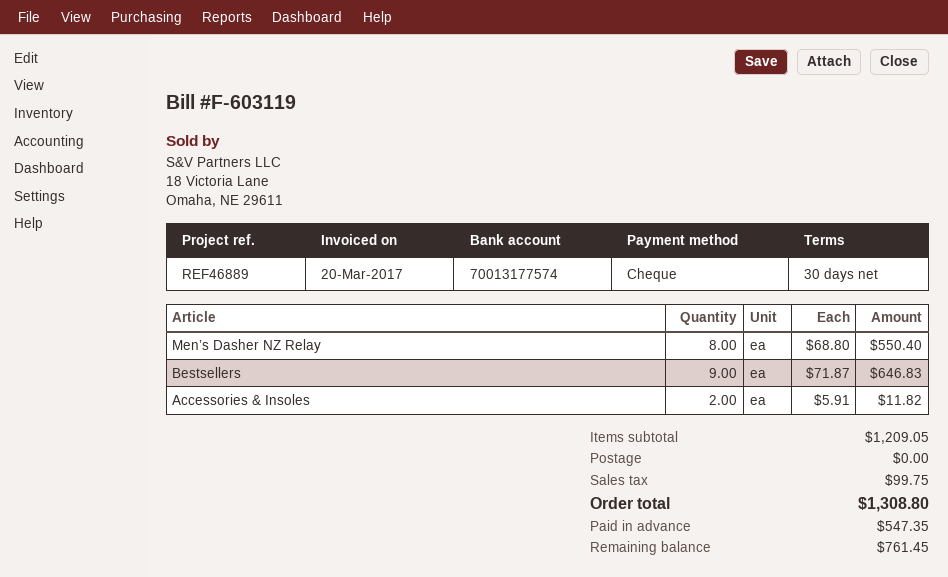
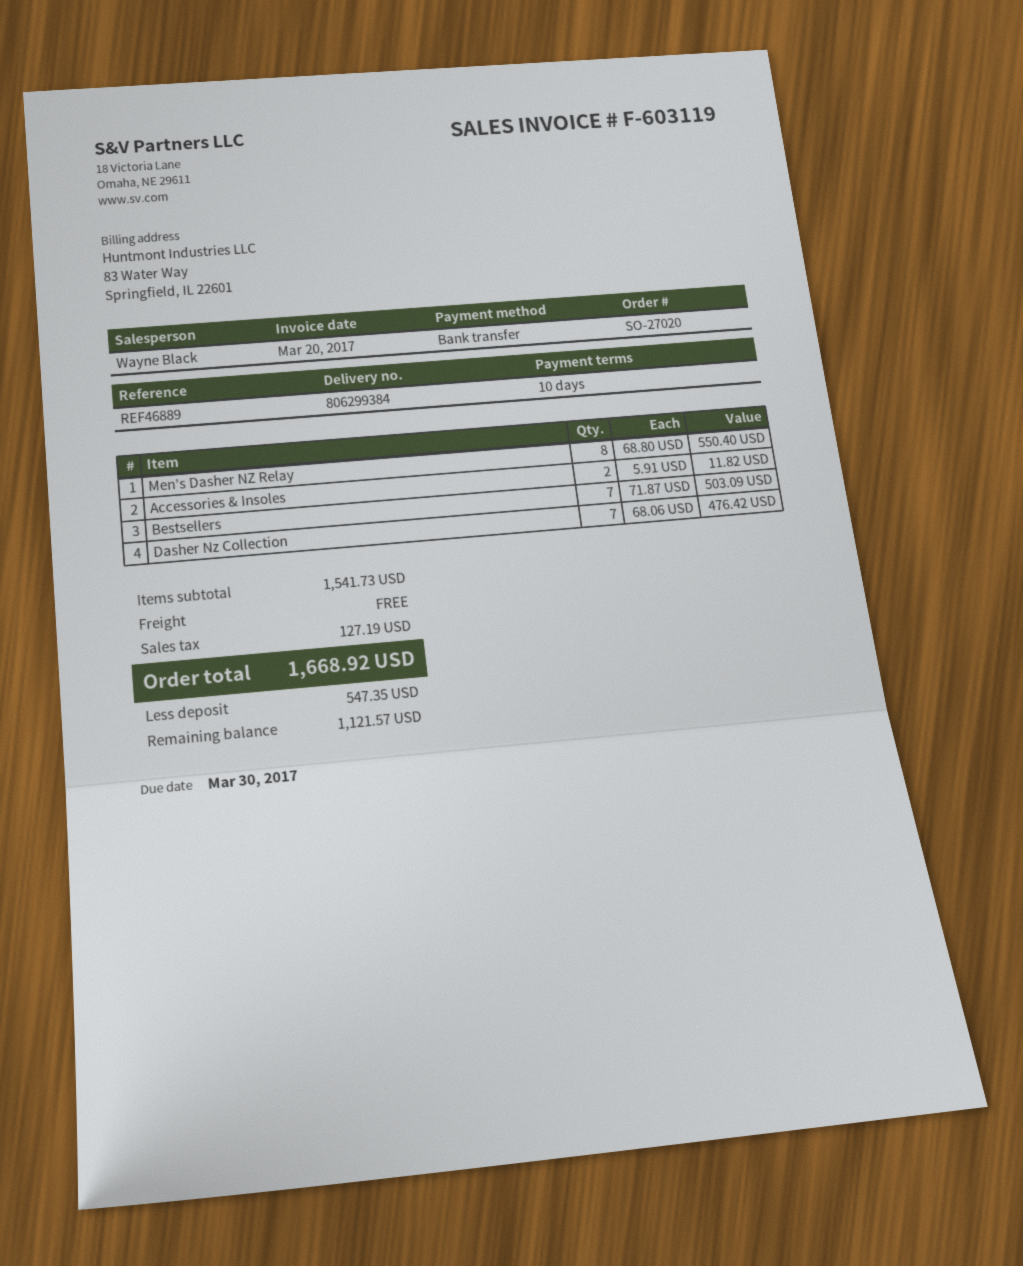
payment terms: 30 days -> 10 days
payment method: cheque -> bank transfer
Bestsellers: 9 x 71.87 = 646.83 -> 7 x 71.87 = 503.09
Dasher Nz Collection: none -> 7 x 68.06 = 476.42
subtotal: 1209.05 -> 1541.73
tax: 99.75 -> 127.19
total: 1308.80 -> 1668.92
balance: 761.45 -> 1121.57

